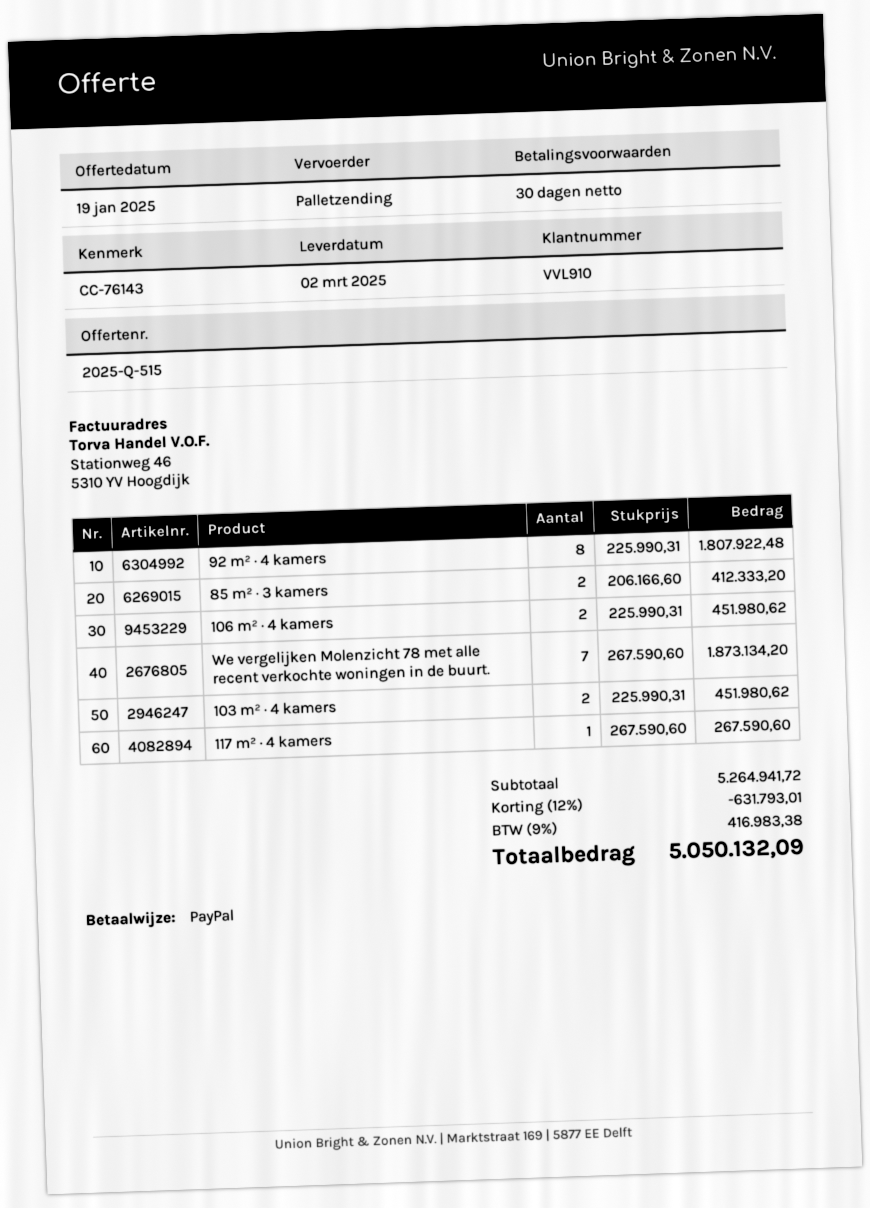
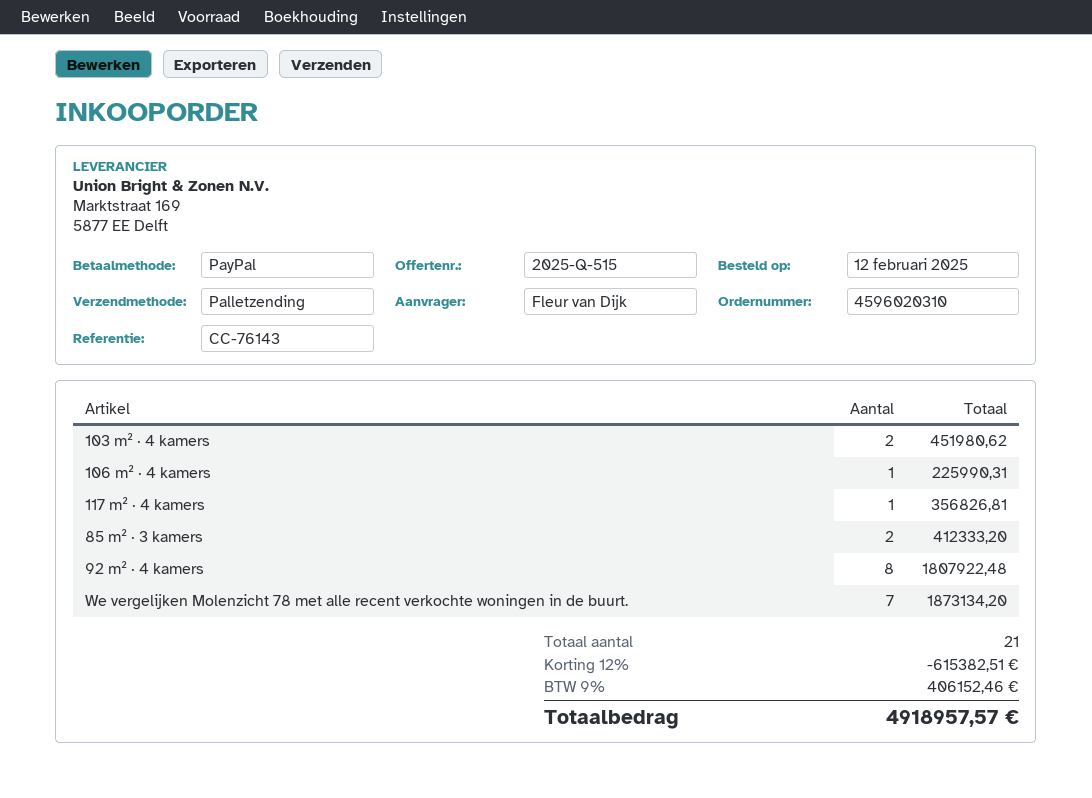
106 m² · 4 kamers: 2 for 451980.62 -> 1 for 225990.31
117 m² · 4 kamers: 1 for 267590.60 -> 1 for 356826.81
discount: 12% = 631793.01 -> 12% = 615382.51
tax: 9% = 416983.38 -> 9% = 406152.46
total: 5050132.09 -> 4918957.57

